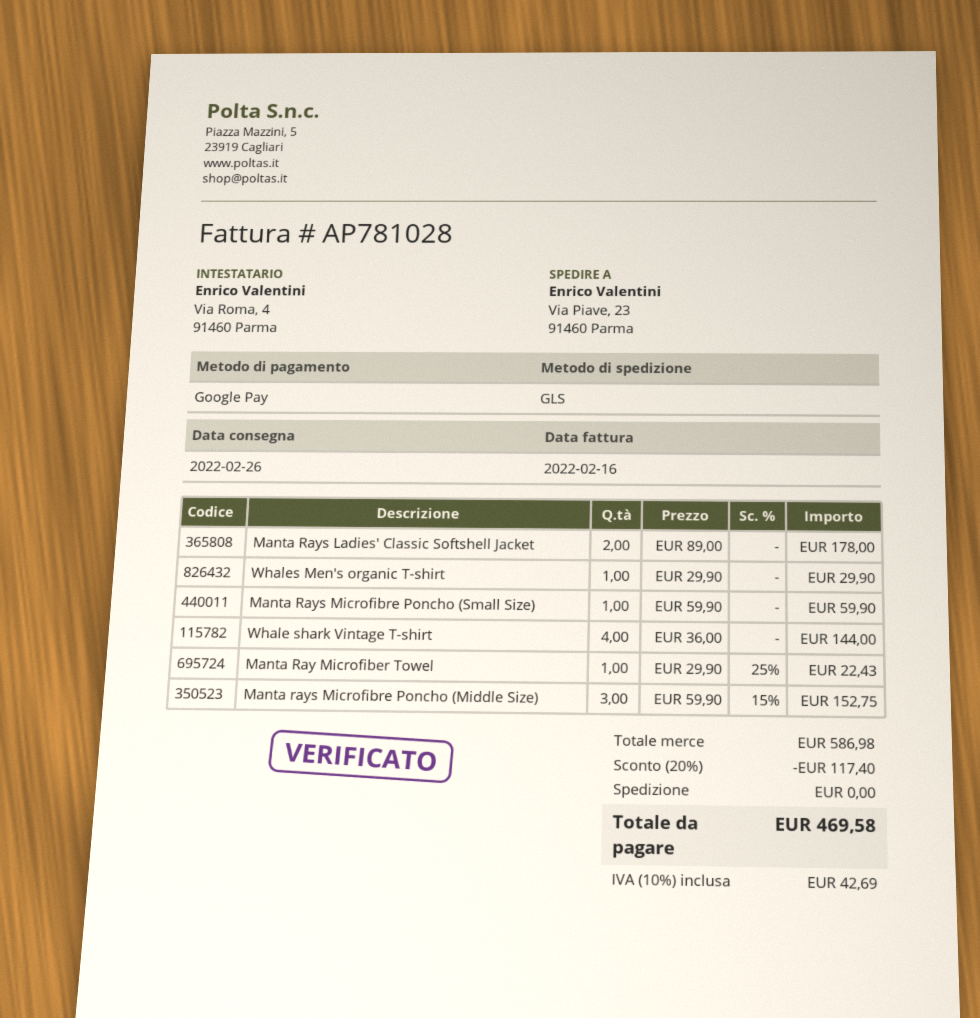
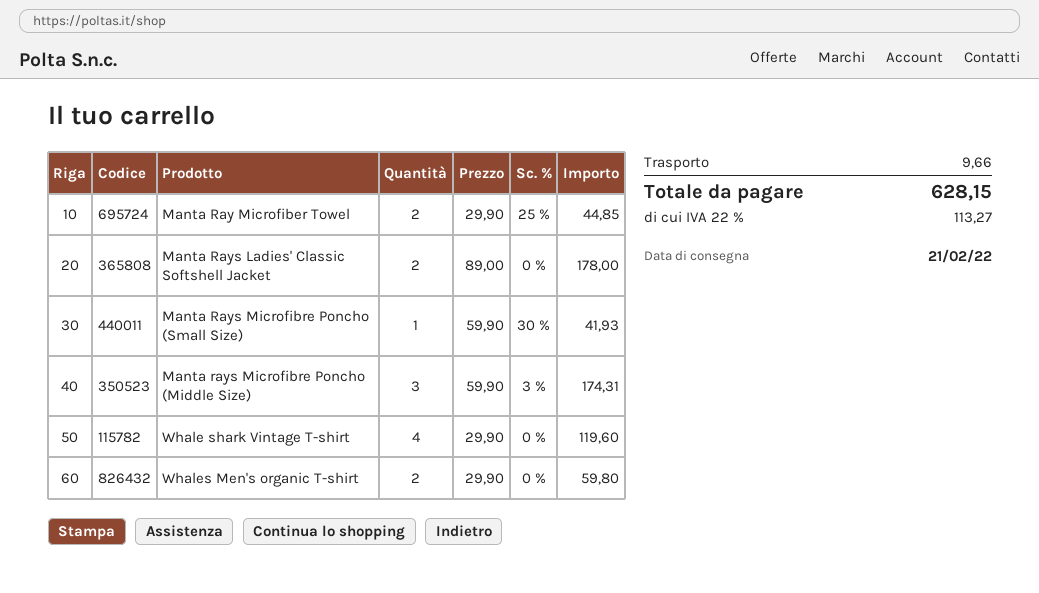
delivery date: 2022-02-26 -> 2022-02-21
Whales Men's organic T-shirt: 1 x 29.90 = 29.90 -> 2 x 29.90 = 59.80
Manta Rays Microfibre Poncho (Small Size): 1 x 59.90 = 59.90 -> 1 x 59.90 - 30% = 41.93
Whale shark Vintage T-shirt: 4 x 36.00 = 144.00 -> 4 x 29.90 = 119.60
Manta Ray Microfiber Towel: 1 x 29.90 - 25% = 22.43 -> 2 x 29.90 - 25% = 44.85
Manta rays Microfibre Poncho (Middle Size): 3 x 59.90 - 15% = 152.75 -> 3 x 59.90 - 3% = 174.31
discount: 20% = 117.40 -> none
shipping: 0.00 -> 9.66
tax: 10% = 42.69 -> 22% = 113.27
total: 469.58 -> 628.15

